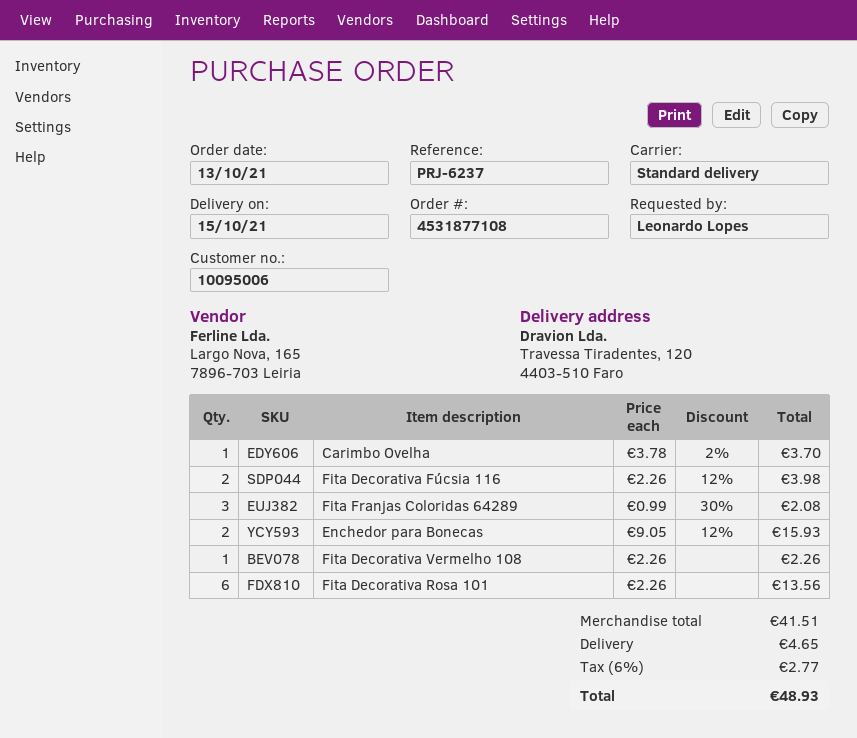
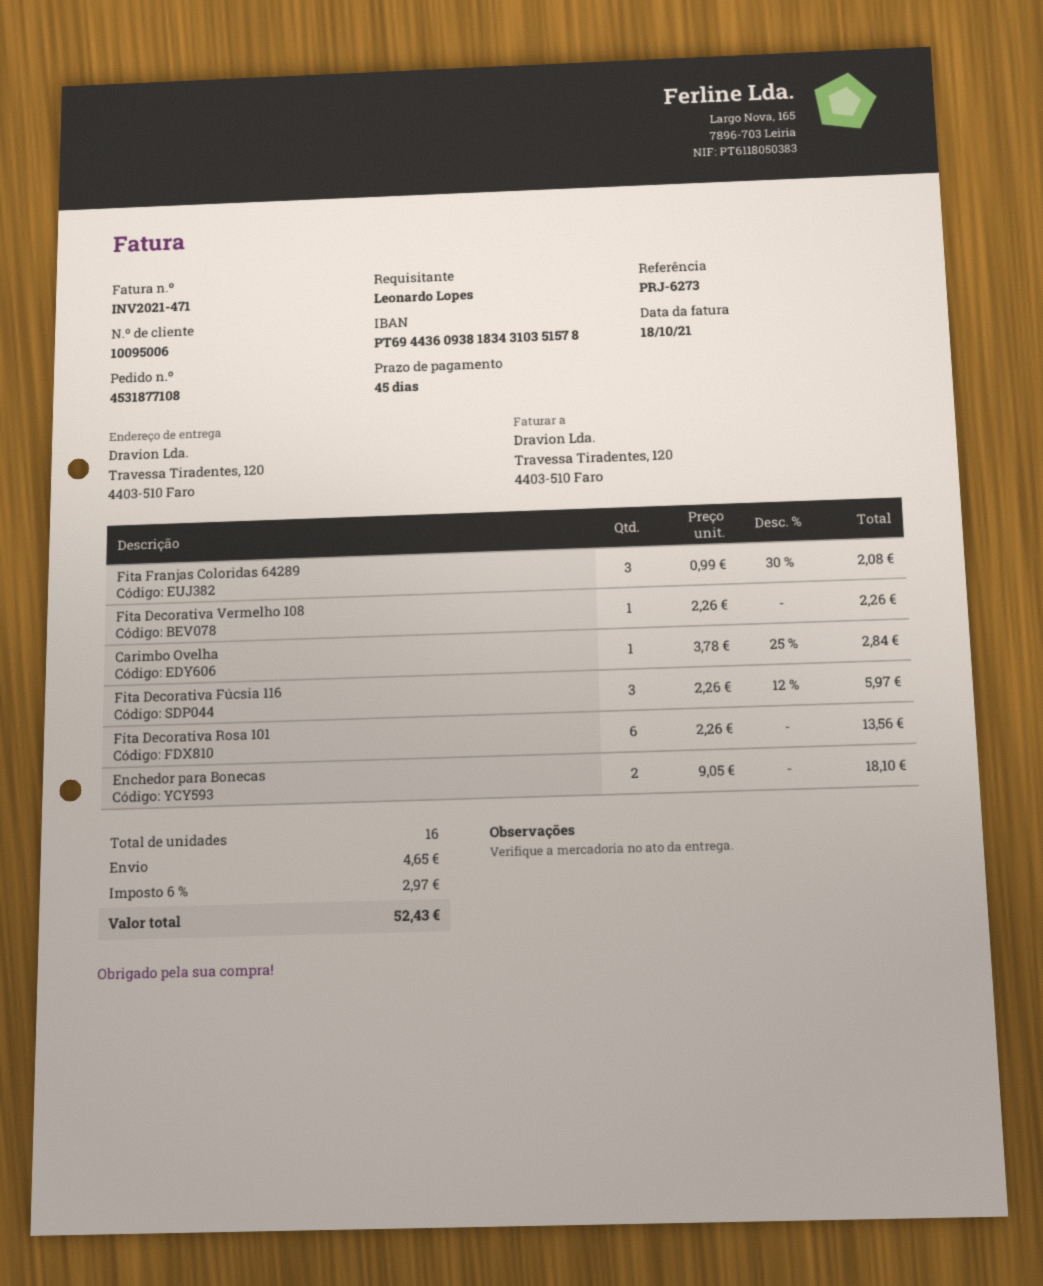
reference: PRJ-6237 -> PRJ-6273
Carimbo Ovelha: 1 x 3.78 - 2% = 3.70 -> 1 x 3.78 - 25% = 2.84
Fita Decorativa Fúcsia 116: 2 x 2.26 - 12% = 3.98 -> 3 x 2.26 - 12% = 5.97
Enchedor para Bonecas: 2 x 9.05 - 12% = 15.93 -> 2 x 9.05 = 18.10
tax: 6% = 2.77 -> 6% = 2.97
total: 48.93 -> 52.43

